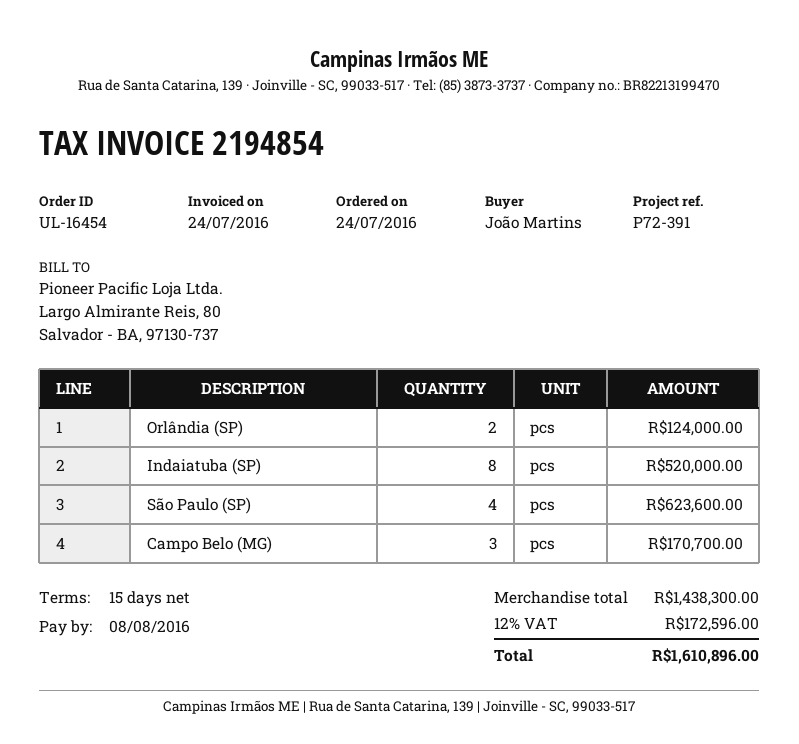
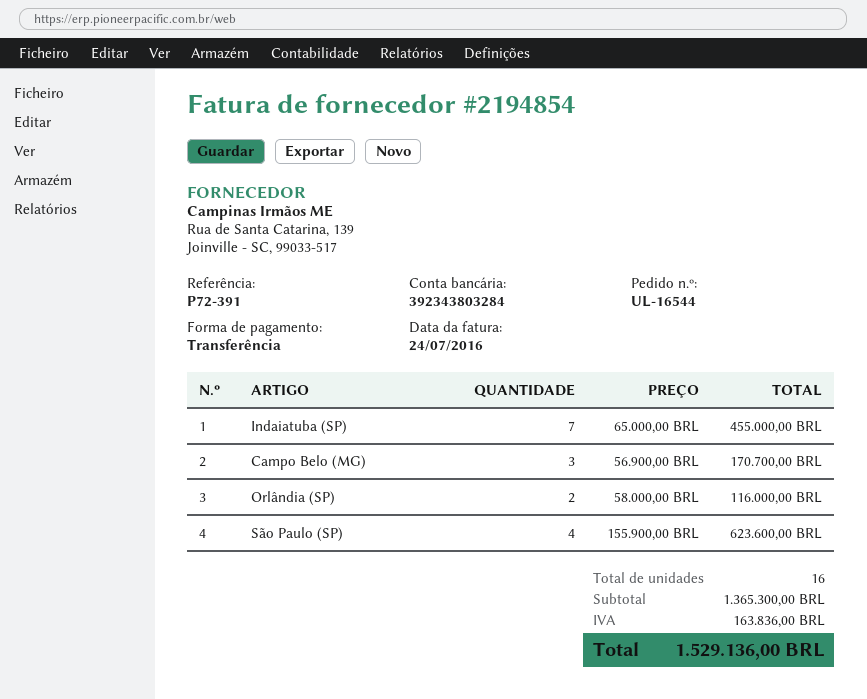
order number: UL-16454 -> UL-16544
Orlândia (SP): 2 for 124000.00 -> 2 for 116000.00
Indaiatuba (SP): 8 for 520000.00 -> 7 for 455000.00
subtotal: 1438300.00 -> 1365300.00
tax: 172596.00 -> 163836.00
total: 1610896.00 -> 1529136.00

